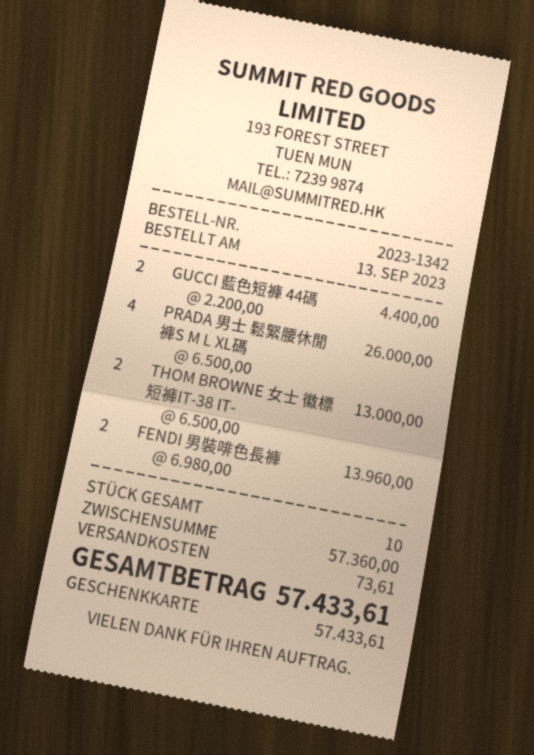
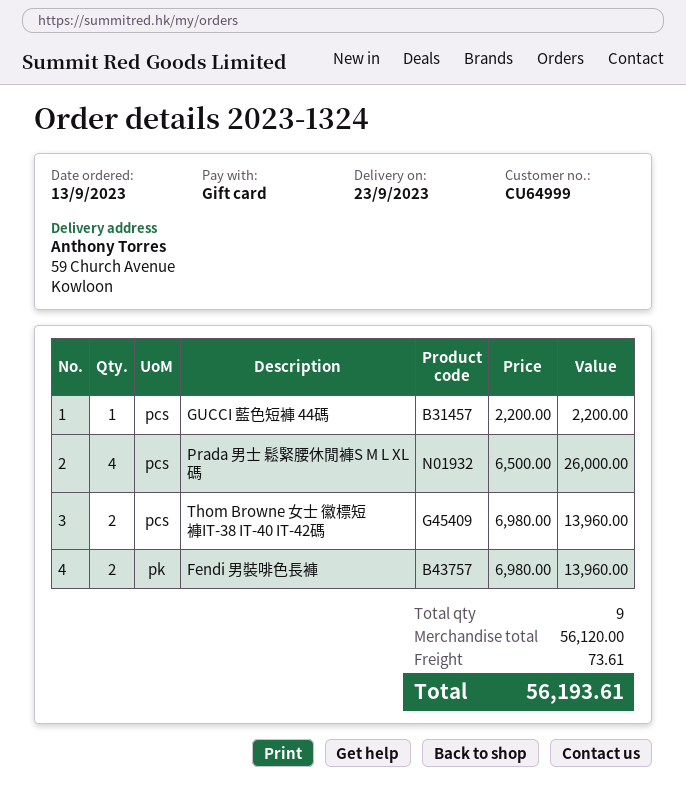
order number: 2023-1342 -> 2023-1324
GUCCI 藍色短褲 44碼: 2 x 2200.00 = 4400.00 -> 1 x 2200.00 = 2200.00
THOM BROWNE 女士 徽標短褲IT-38 IT-: 2 x 6500.00 = 13000.00 -> 2 x 6980.00 = 13960.00
total quantity: 10 -> 9
subtotal: 57360.00 -> 56120.00
total: 57433.61 -> 56193.61

